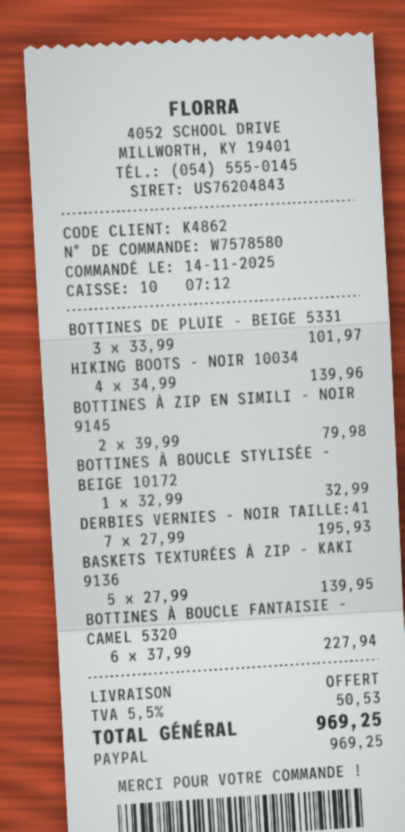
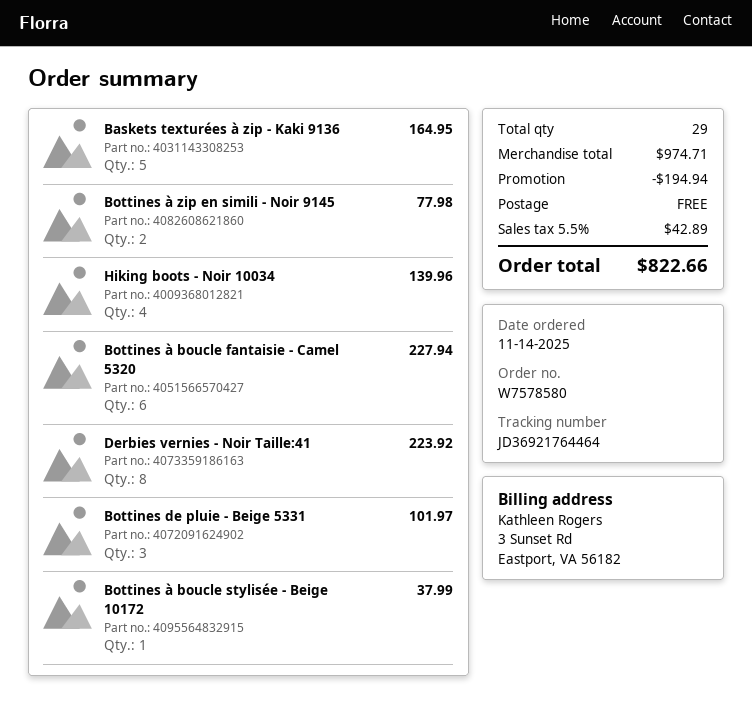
BOTTINES À ZIP EN SIMILI - NOIR 9145: 2 for 79.98 -> 2 for 77.98
BOTTINES À BOUCLE STYLISÉE - BEIGE 10172: 1 for 32.99 -> 1 for 37.99
DERBIES VERNIES - NOIR TAILLE:41: 7 for 195.93 -> 8 for 223.92
BASKETS TEXTURÉES À ZIP - KAKI 9136: 5 for 139.95 -> 5 for 164.95
discount: none -> 194.94
tax: 5.5% = 50.53 -> 5.5% = 42.89
total: 969.25 -> 822.66

